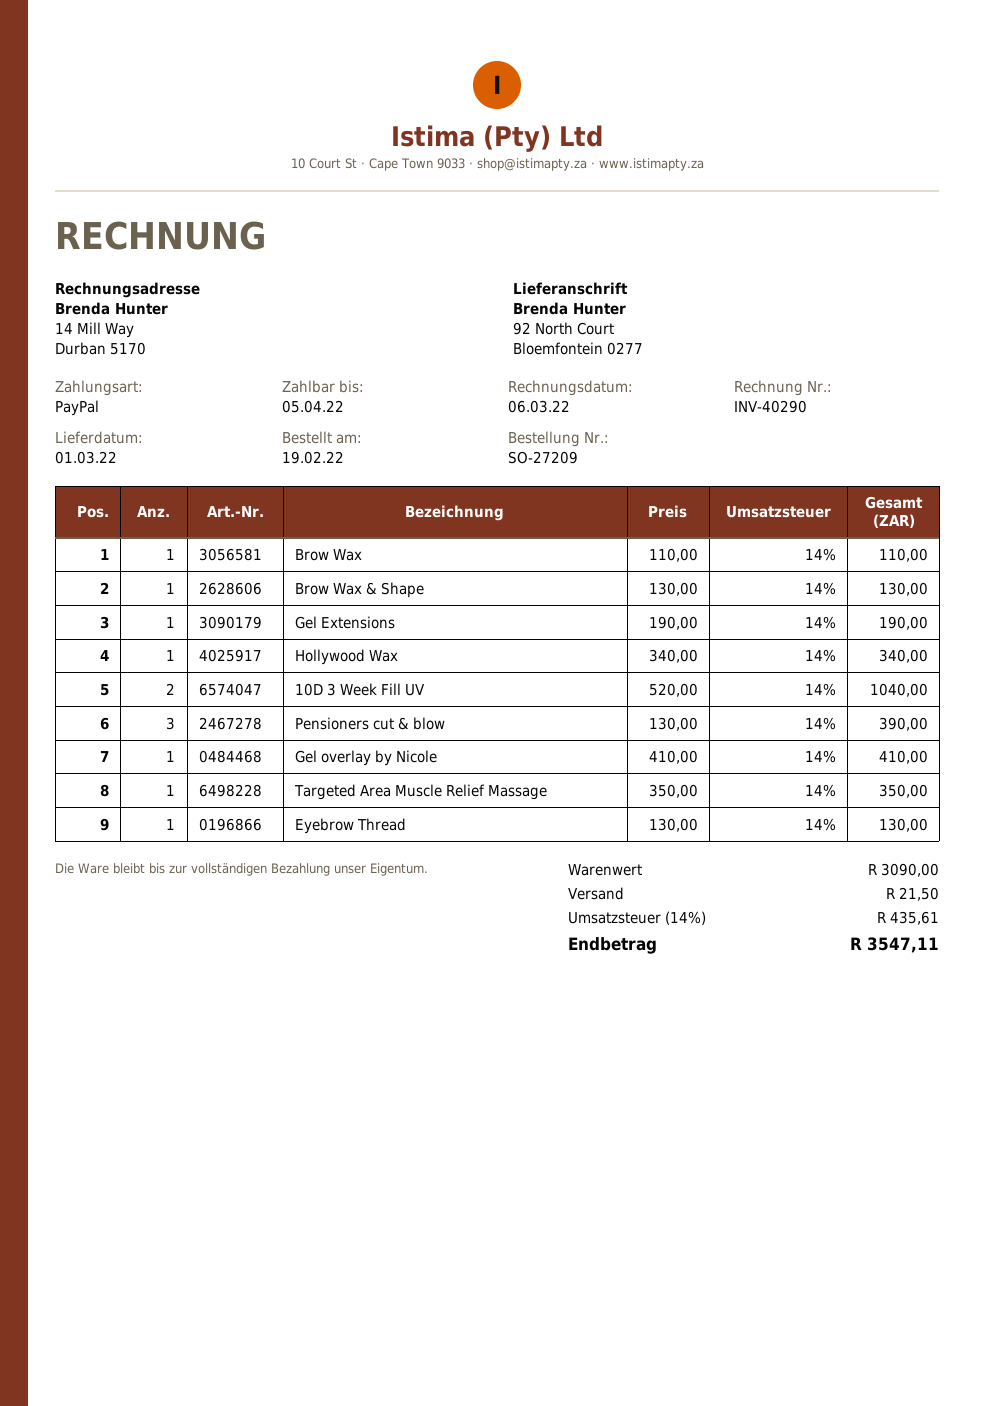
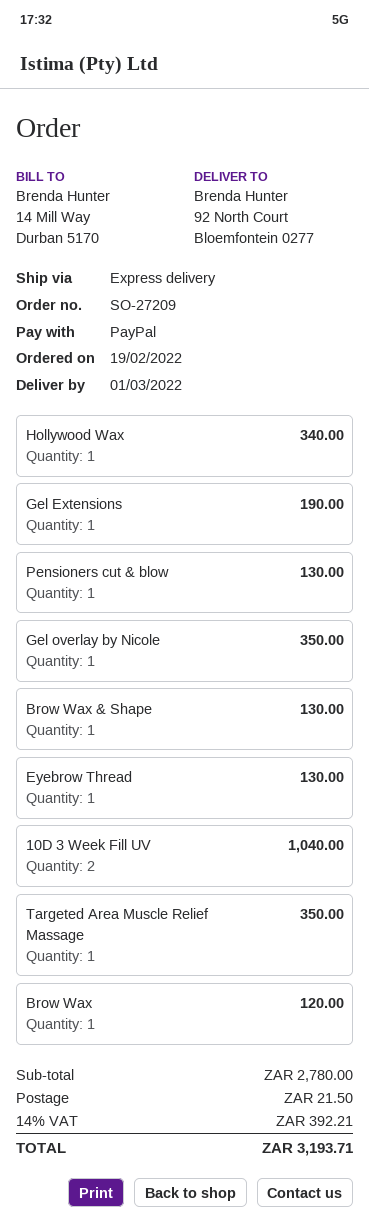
Brow Wax: 1 for 110.00 -> 1 for 120.00
Pensioners cut & blow: 3 for 390.00 -> 1 for 130.00
Gel overlay by Nicole: 1 for 410.00 -> 1 for 350.00
subtotal: 3090.00 -> 2780.00
tax: 14% = 435.61 -> 14% = 392.21
total: 3547.11 -> 3193.71

